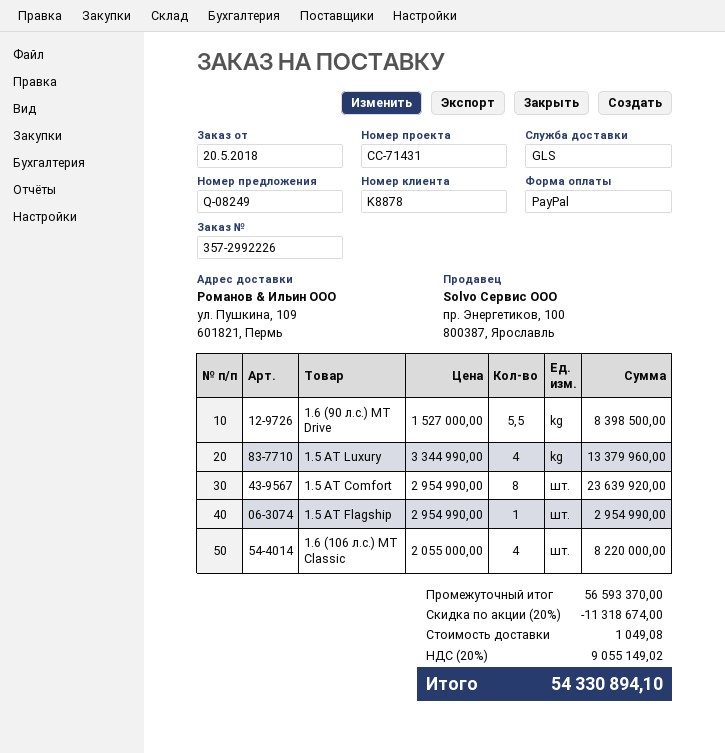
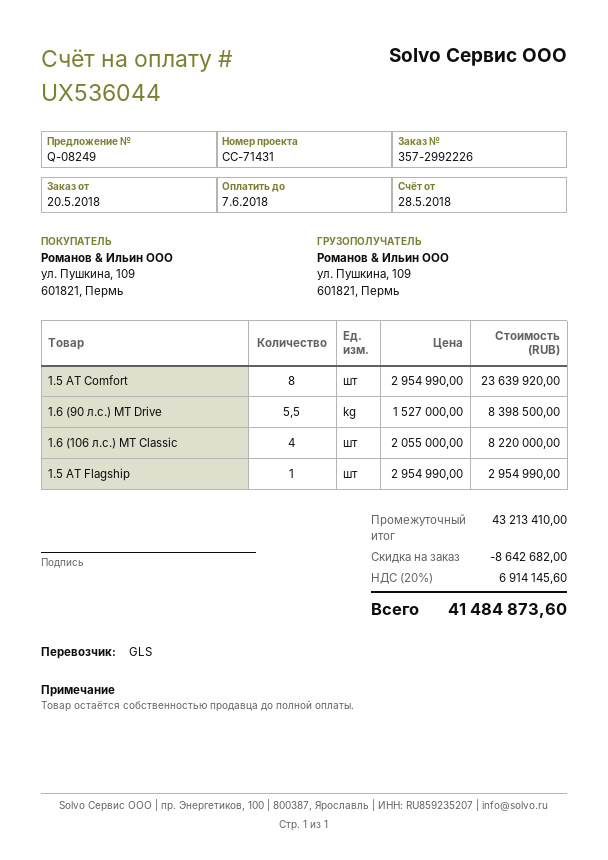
1.5 AT Luxury: 4 x 3344990.00 = 13379960.00 -> none
subtotal: 56593370.00 -> 43213410.00
discount: 11318674.00 -> 8642682.00
shipping: 1049.08 -> none
tax: 20% = 9055149.02 -> 20% = 6914145.60
total: 54330894.10 -> 41484873.60

